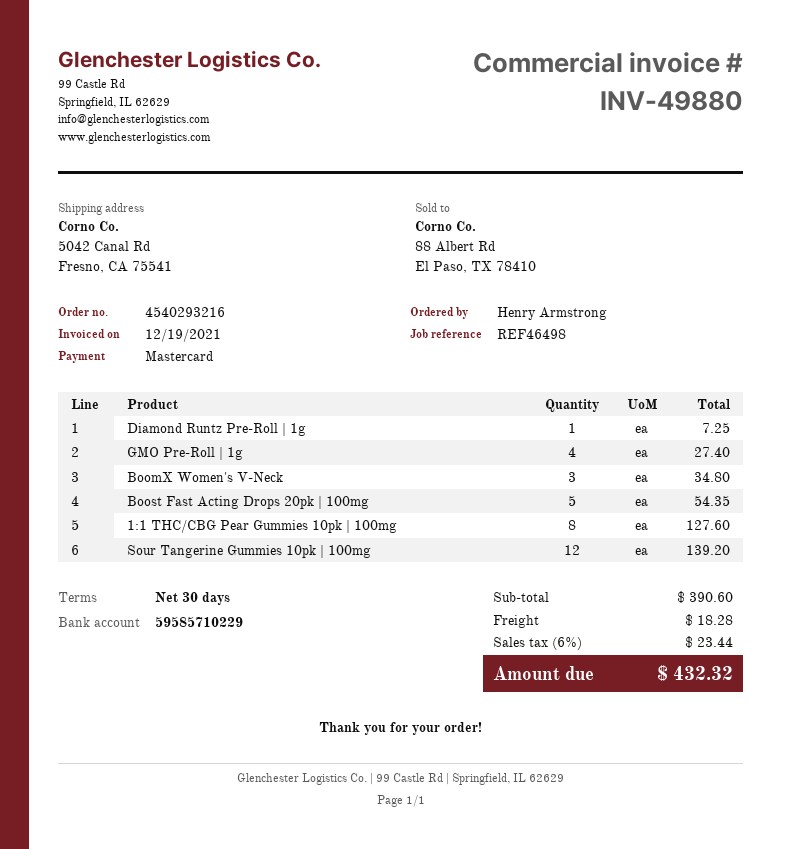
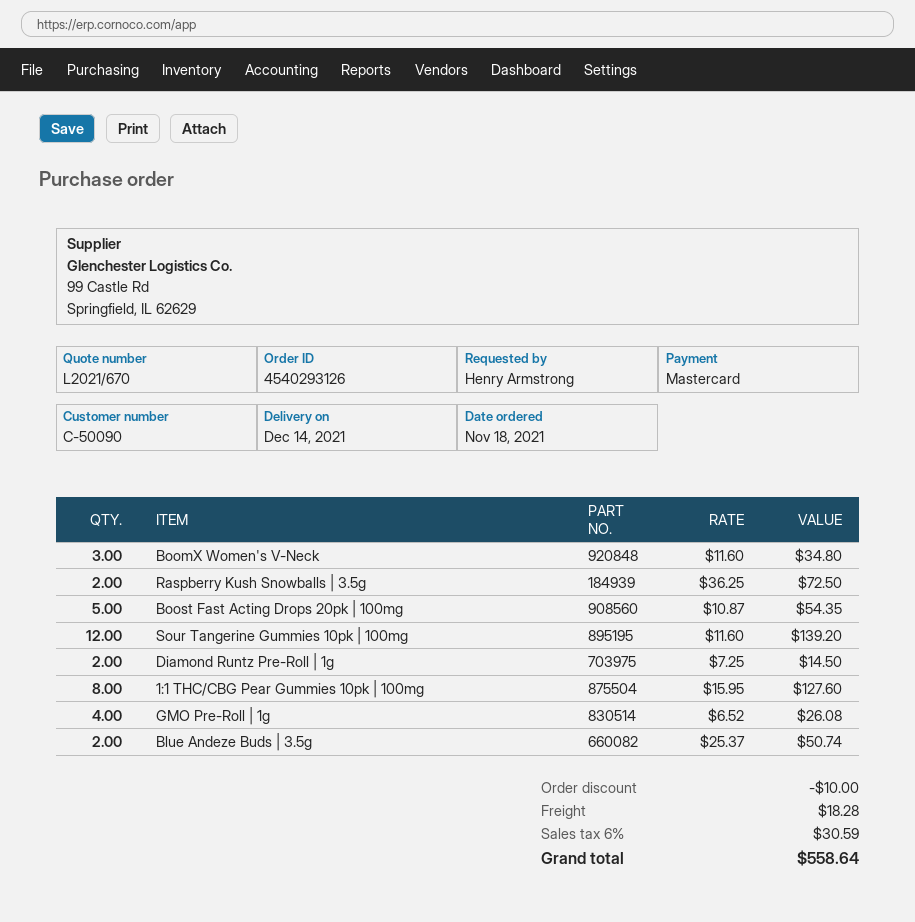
order number: 4540293216 -> 4540293126
Diamond Runtz Pre-Roll | 1g: 1 for 7.25 -> 2 for 14.50
GMO Pre-Roll | 1g: 4 for 27.40 -> 4 for 26.08
Raspberry Kush Snowballs | 3.5g: none -> 2 for 72.50
Blue Andeze Buds | 3.5g: none -> 2 for 50.74
discount: none -> 10.00
tax: 6% = 23.44 -> 6% = 30.59
total: 432.32 -> 558.64

